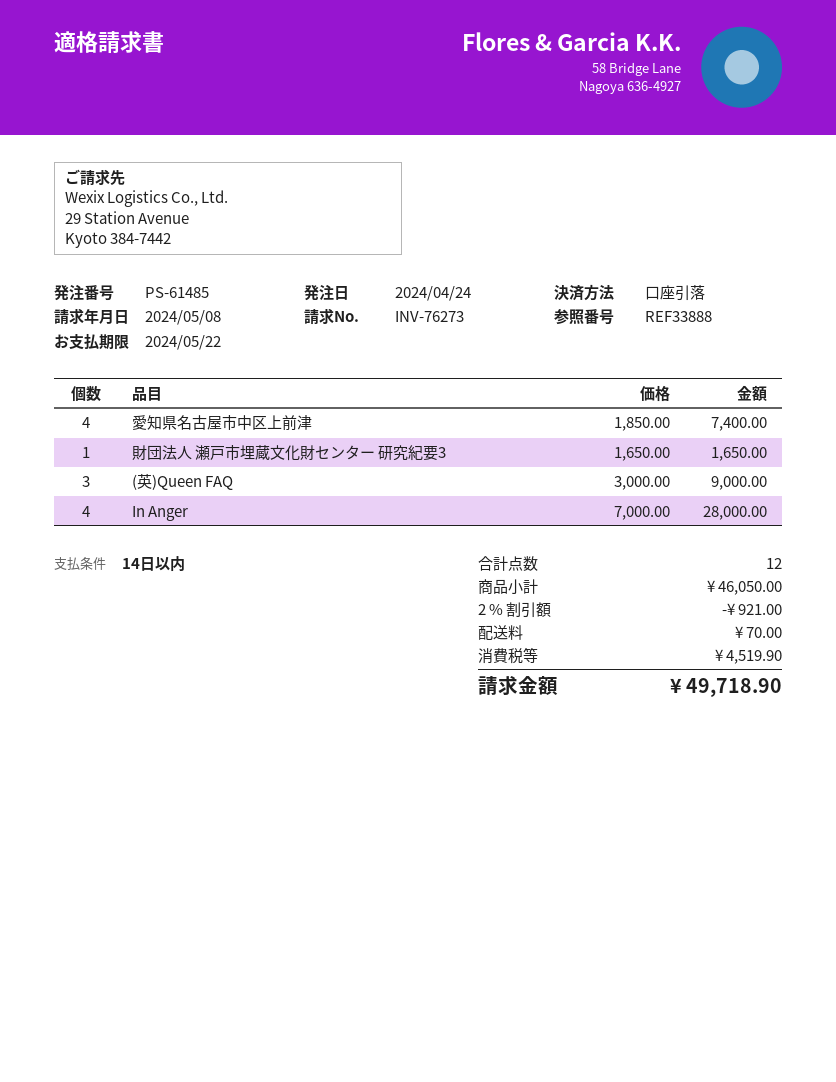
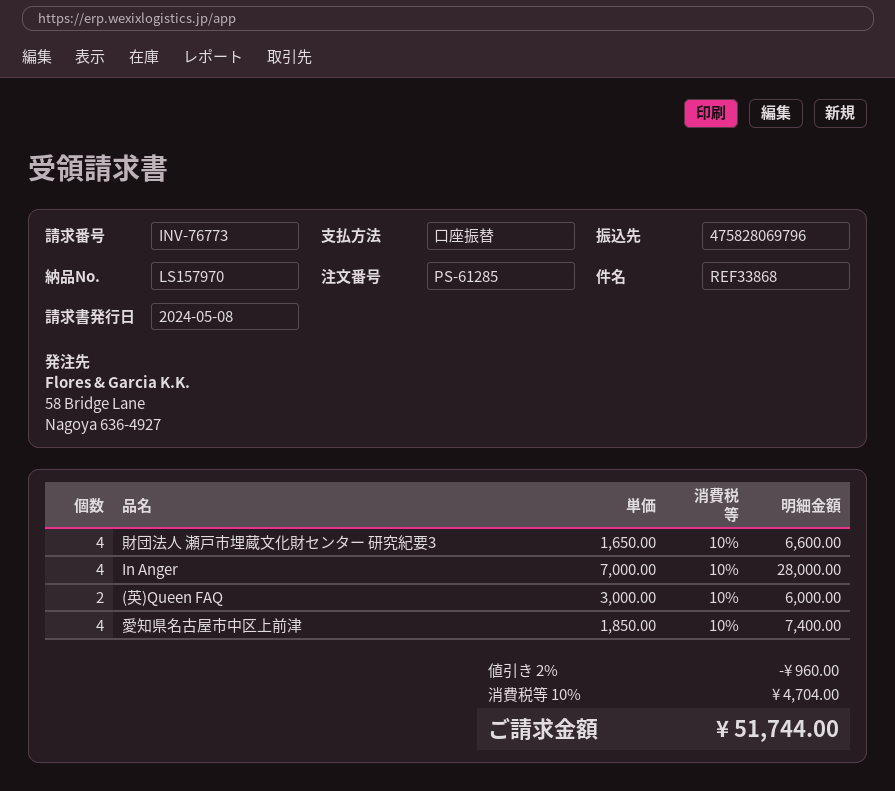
order number: PS-61485 -> PS-61285
invoice number: INV-76273 -> INV-76773
reference: REF33888 -> REF33868
財団法人 瀬戸市埋蔵文化財センター 研究紀要3: 1 x 1650.00 = 1650.00 -> 4 x 1650.00 = 6600.00
(英)Queen FAQ: 3 x 3000.00 = 9000.00 -> 2 x 3000.00 = 6000.00
discount: 2% = 921.00 -> 2% = 960.00
shipping: 70.00 -> none
tax: 4519.90 -> 4704.00
total: 49718.90 -> 51744.00

